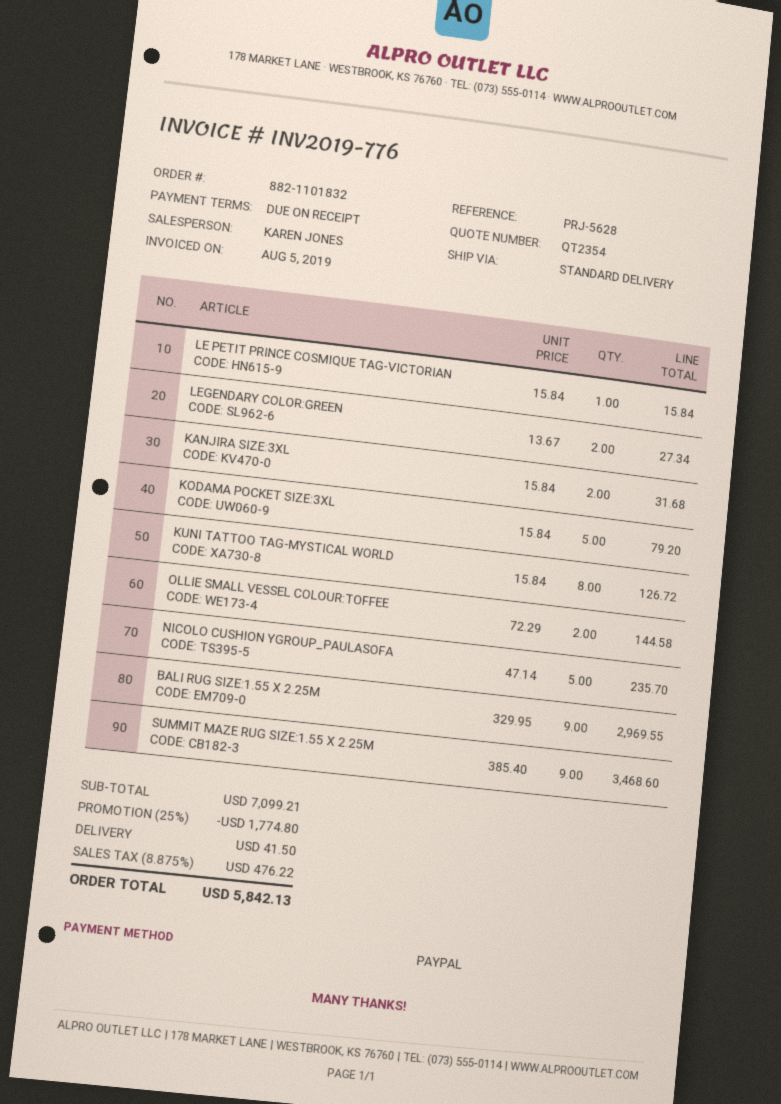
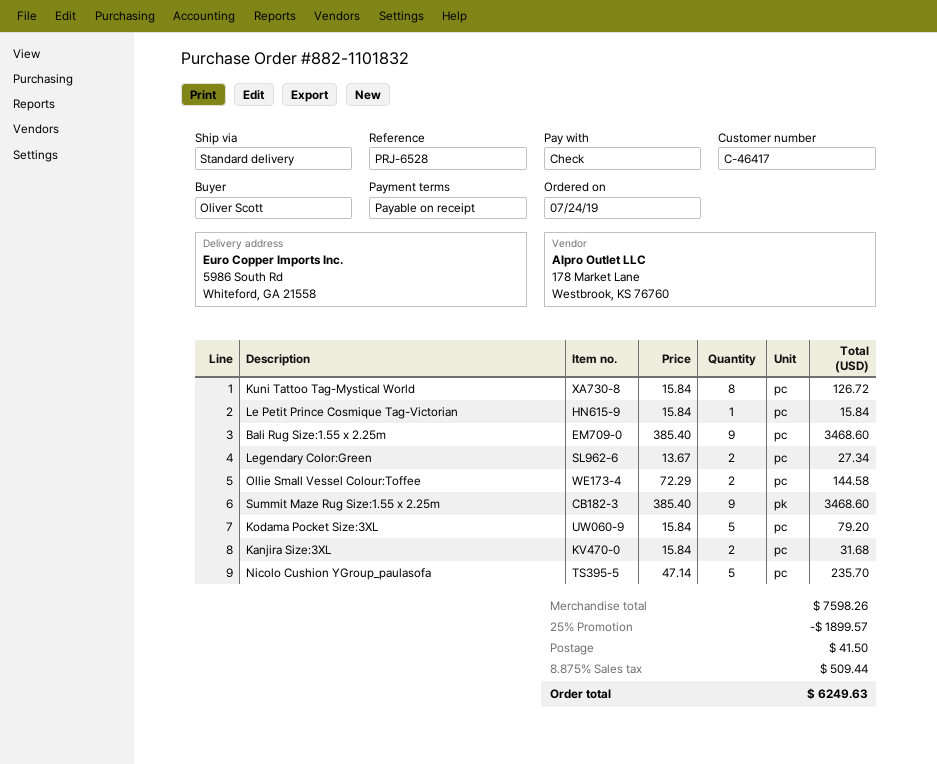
reference: PRJ-5628 -> PRJ-6528
payment method: PayPal -> cheque
BALI RUG SIZE:1.55 X 2.25M: 9 x 329.95 = 2969.55 -> 9 x 385.40 = 3468.60
subtotal: 7099.21 -> 7598.26
discount: 25% = 1774.80 -> 25% = 1899.57
tax: 8.875% = 476.22 -> 8.875% = 509.44
total: 5842.13 -> 6249.63

